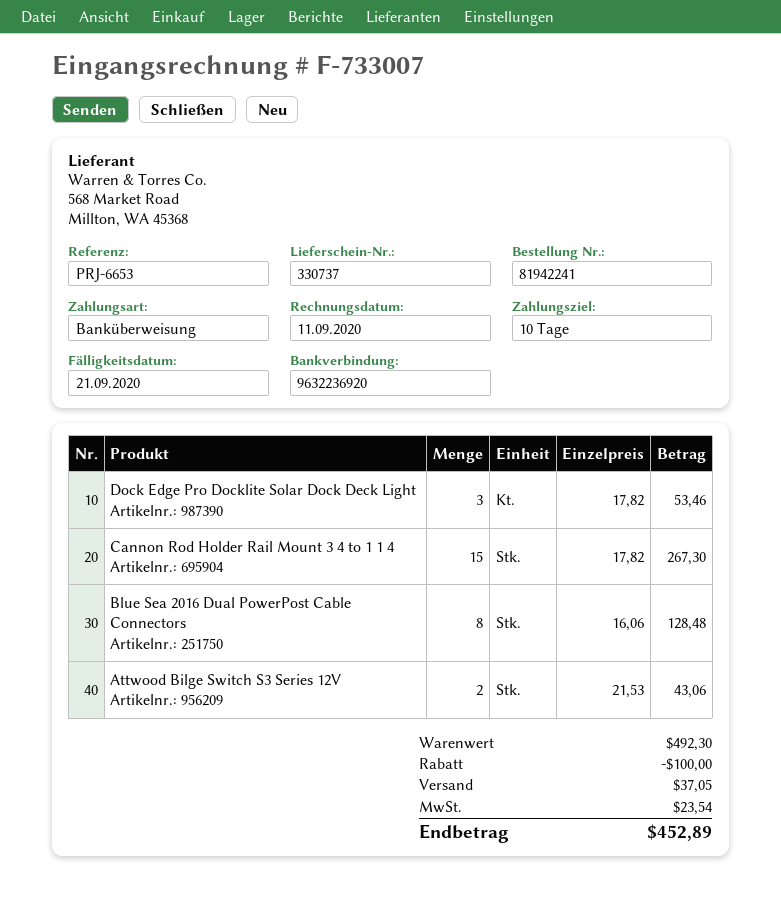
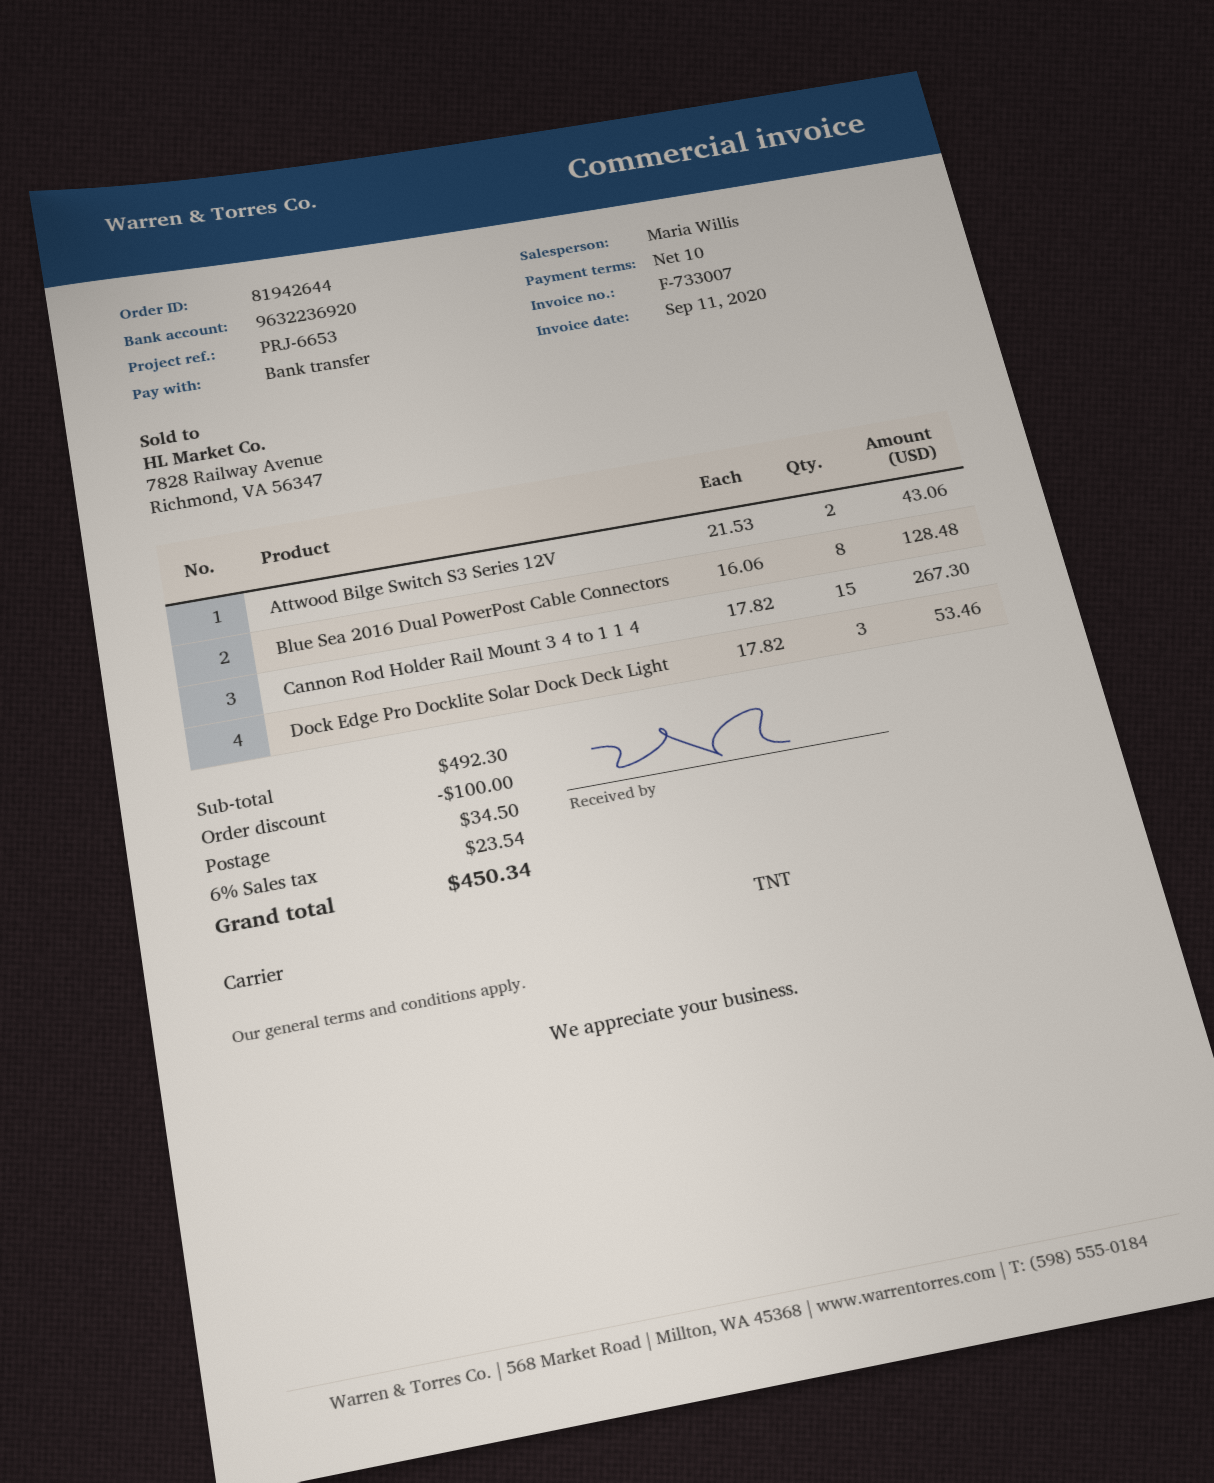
order number: 81942241 -> 81942644
shipping: 37.05 -> 34.50
total: 452.89 -> 450.34

